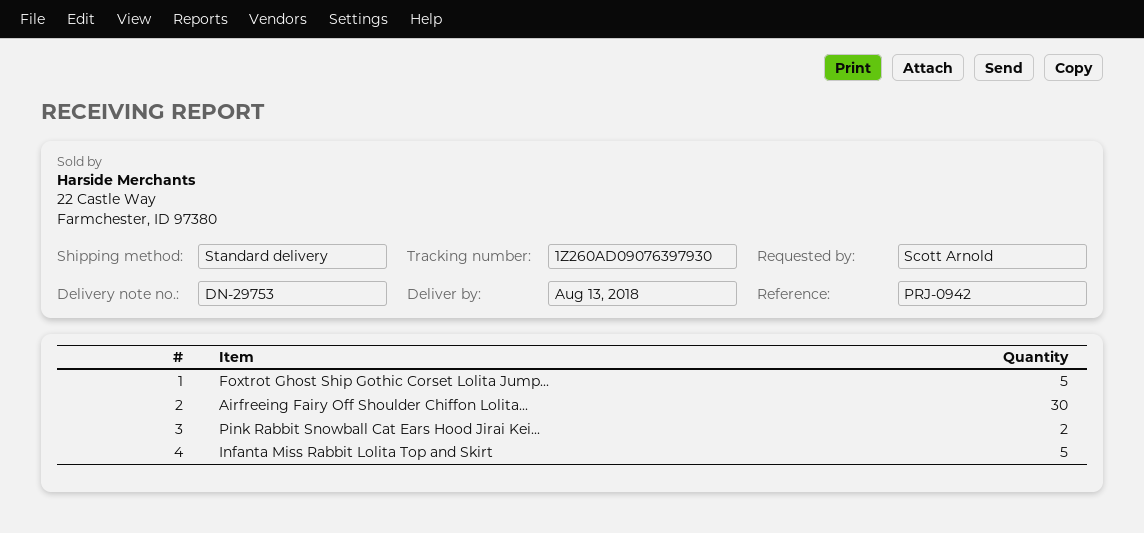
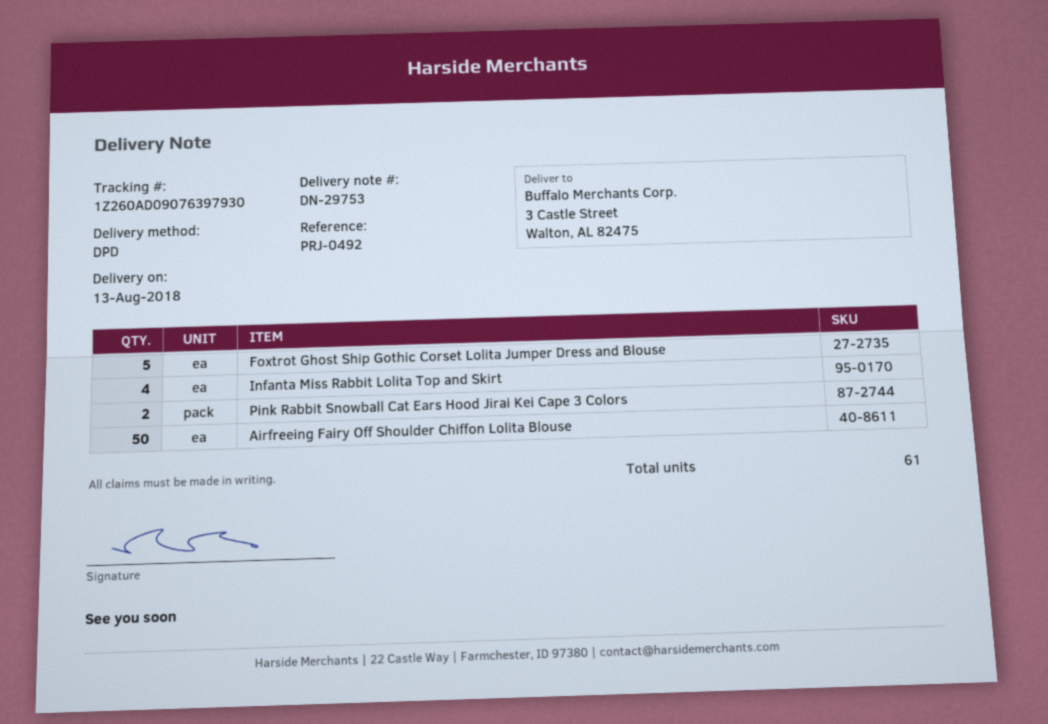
reference: PRJ-0942 -> PRJ-0492
shipping method: standard -> DPD
Airfreeing Fairy Off Shoulder Chiffon Lolita...: 30 -> 50
Infanta Miss Rabbit Lolita Top and Skirt: 5 -> 4

